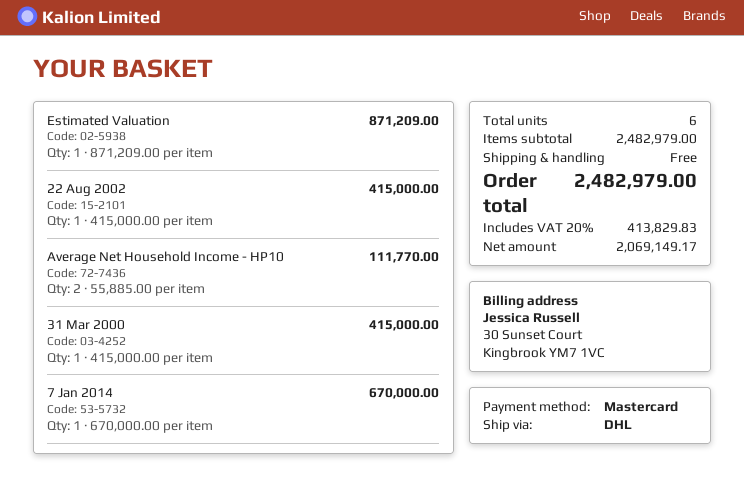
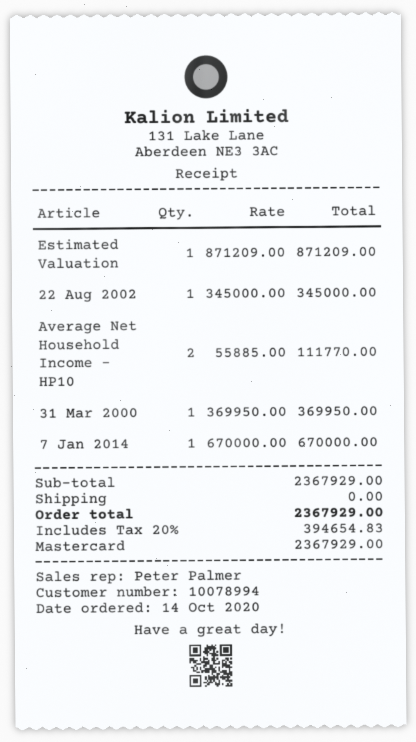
22 Aug 2002: 1 x 415000.00 = 415000.00 -> 1 x 345000.00 = 345000.00
31 Mar 2000: 1 x 415000.00 = 415000.00 -> 1 x 369950.00 = 369950.00
subtotal: 2482979.00 -> 2367929.00
tax: 20% = 413829.83 -> 20% = 394654.83
total: 2482979.00 -> 2367929.00

